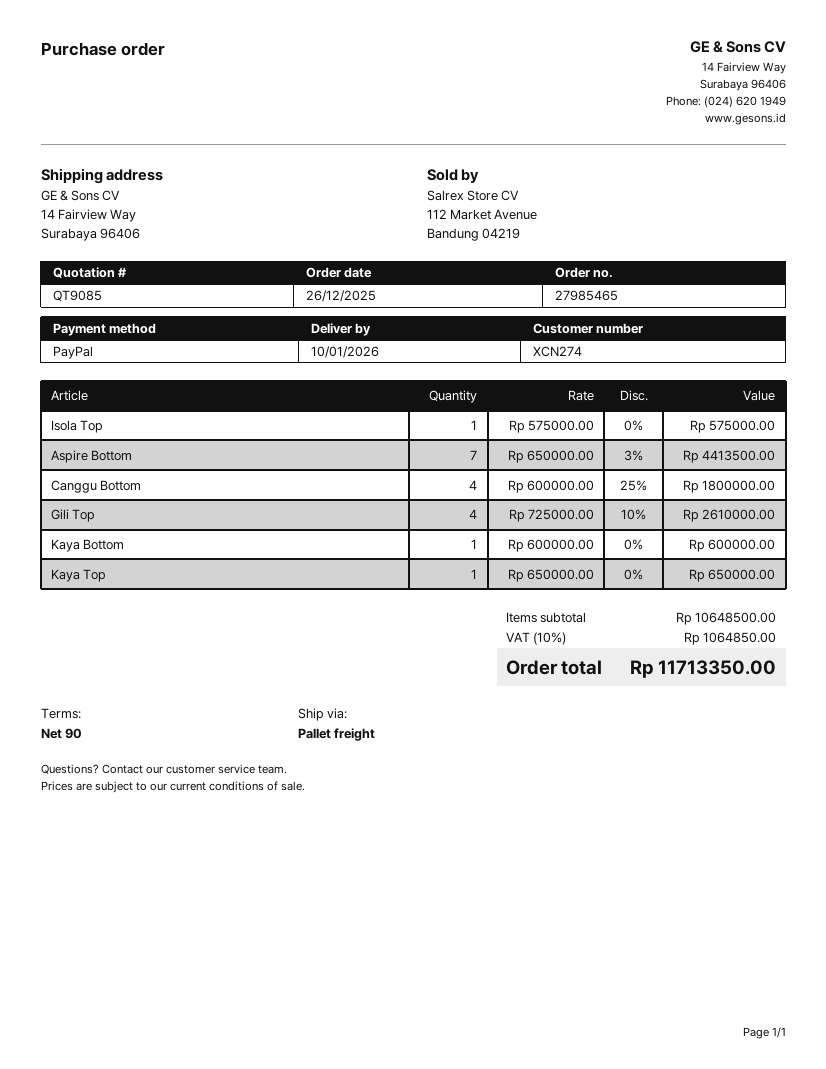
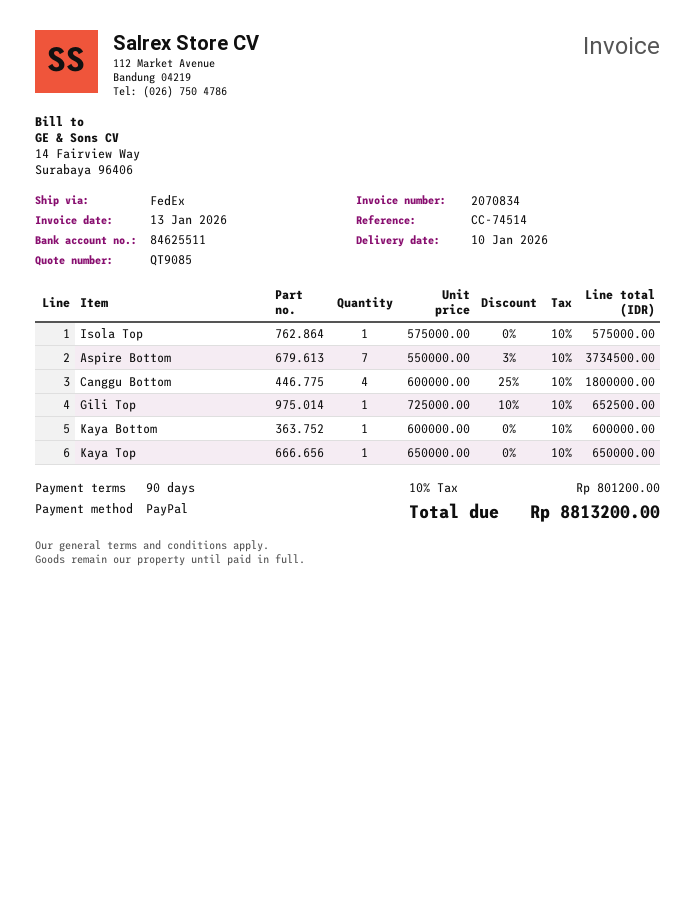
shipping method: pallet freight -> FedEx
Aspire Bottom: 7 x 650000.00 - 3% = 4413500.00 -> 7 x 550000.00 - 3% = 3734500.00
Gili Top: 4 x 725000.00 - 10% = 2610000.00 -> 1 x 725000.00 - 10% = 652500.00
tax: 10% = 1064850.00 -> 10% = 801200.00
total: 11713350.00 -> 8813200.00

